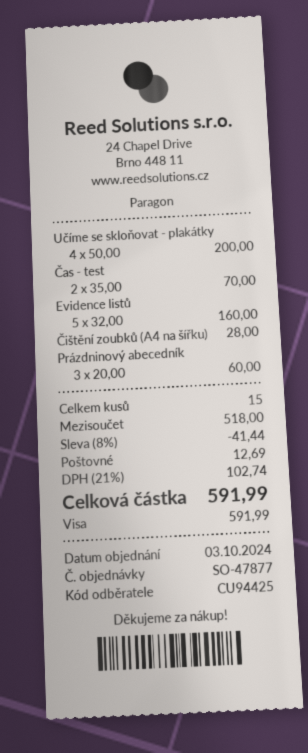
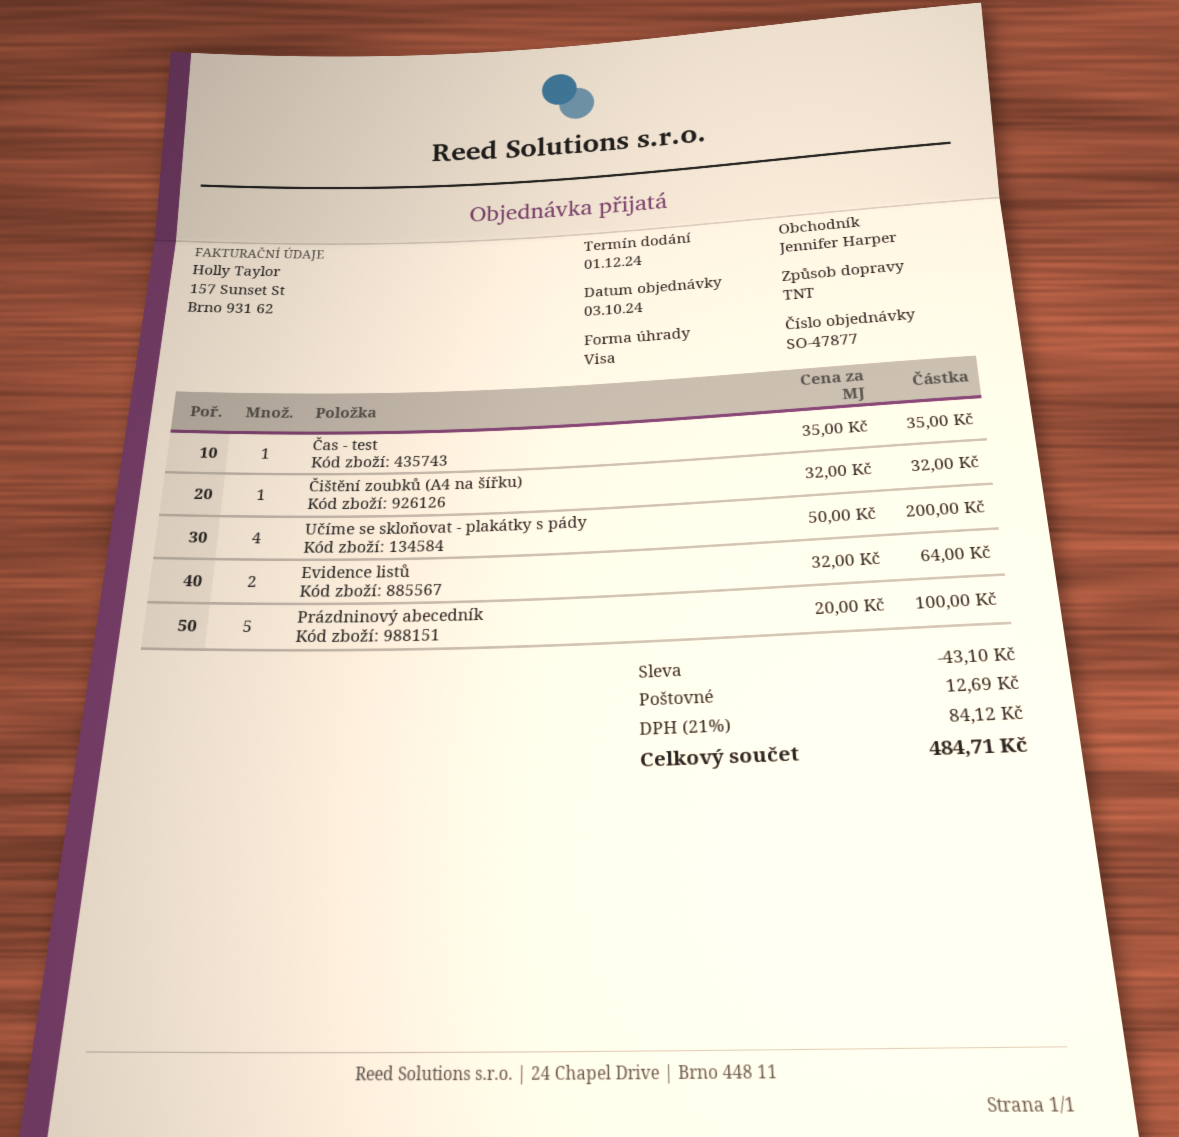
Čas - test: 2 x 35.00 = 70.00 -> 1 x 35.00 = 35.00
Evidence listů: 5 x 32.00 = 160.00 -> 2 x 32.00 = 64.00
Čištění zoubků (A4 na šířku): 1 x 28.00 = 28.00 -> 1 x 32.00 = 32.00
Prázdninový abecedník: 3 x 20.00 = 60.00 -> 5 x 20.00 = 100.00
discount: 41.44 -> 43.10
tax: 21% = 102.74 -> 21% = 84.12
total: 591.99 -> 484.71

